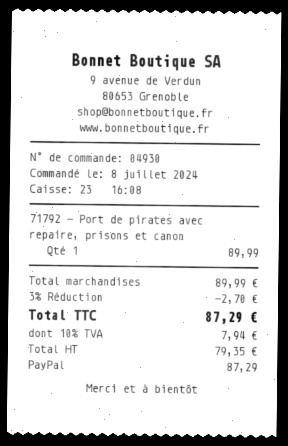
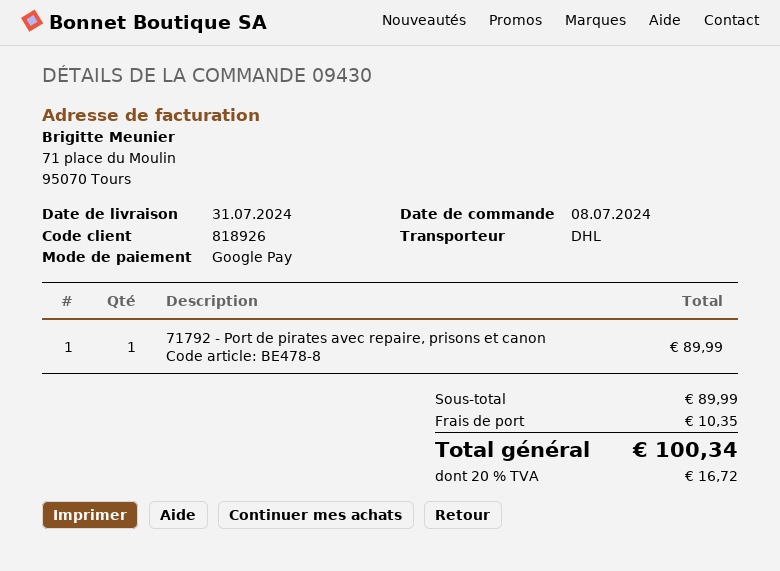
order number: 04930 -> 09430
payment method: PayPal -> Google Pay
discount: 3% = 2.70 -> none
shipping: none -> 10.35
tax: 10% = 7.94 -> 20% = 16.72
total: 87.29 -> 100.34

